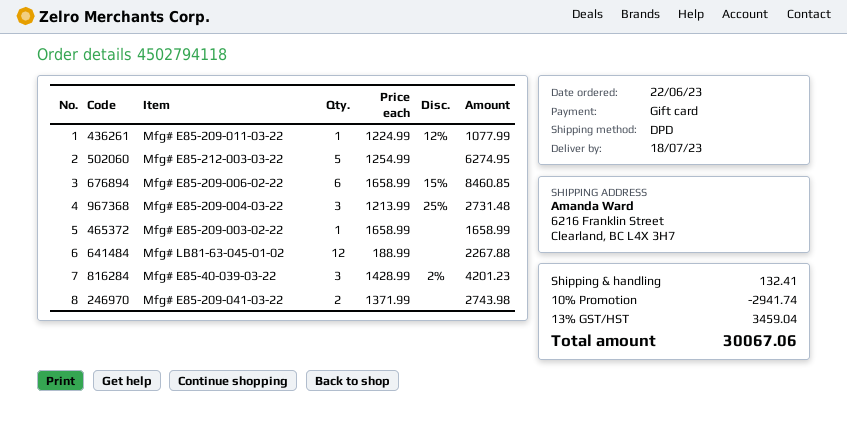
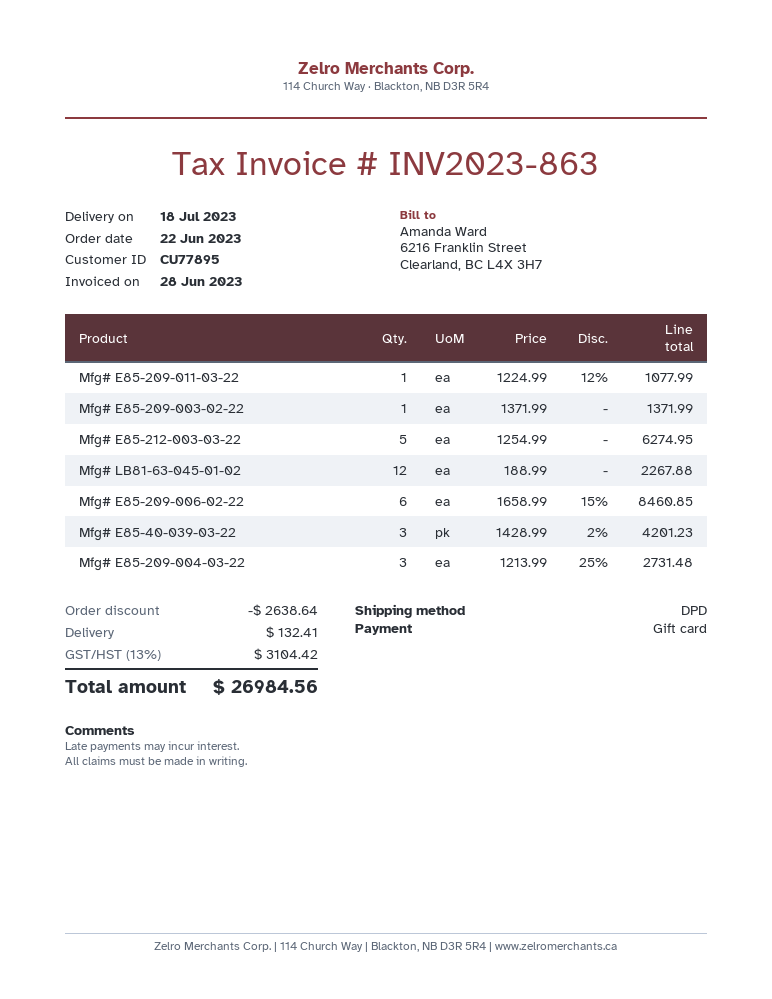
Mfg# E85-209-003-02-22: 1 x 1658.99 = 1658.99 -> 1 x 1371.99 = 1371.99
Mfg# E85-209-041-03-22: 2 x 1371.99 = 2743.98 -> none
discount: 2941.74 -> 2638.64
tax: 13% = 3459.04 -> 13% = 3104.42
total: 30067.06 -> 26984.56

